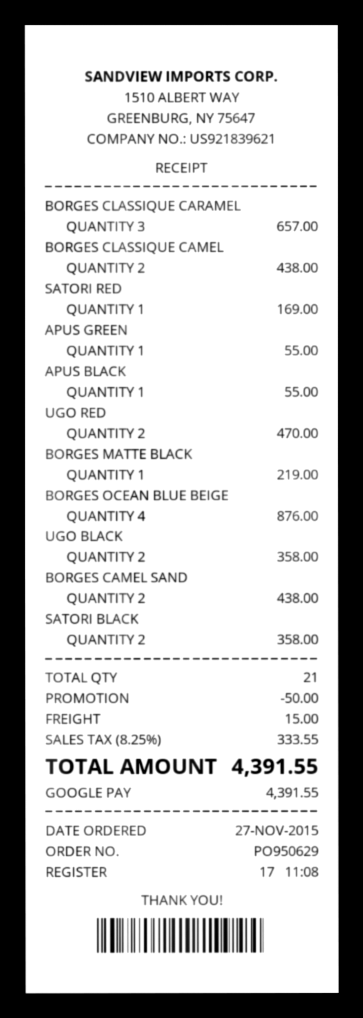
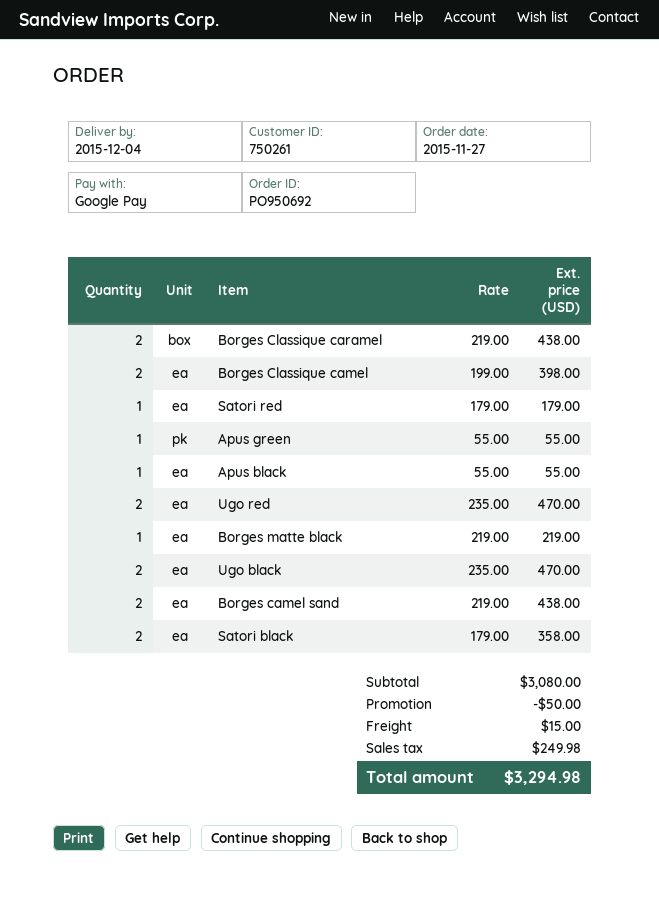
order number: PO950629 -> PO950692
BORGES CLASSIQUE CARAMEL: 3 for 657.00 -> 2 for 438.00
BORGES CLASSIQUE CAMEL: 2 for 438.00 -> 2 for 398.00
SATORI RED: 1 for 169.00 -> 1 for 179.00
BORGES OCEAN BLUE BEIGE: 4 for 876.00 -> none
UGO BLACK: 2 for 358.00 -> 2 for 470.00
tax: 333.55 -> 249.98
total: 4391.55 -> 3294.98

